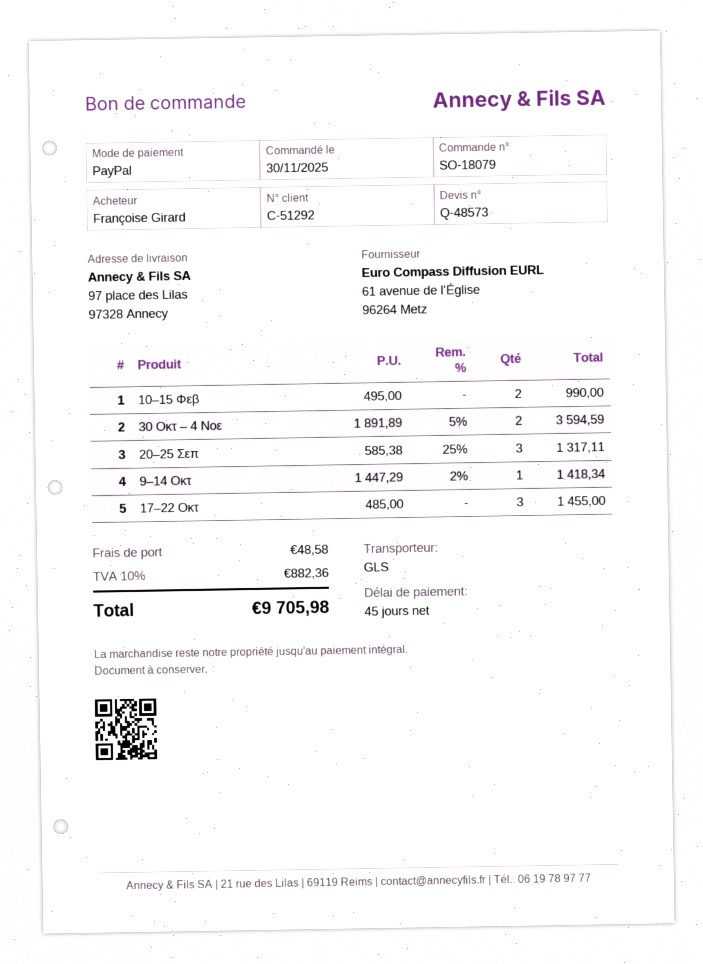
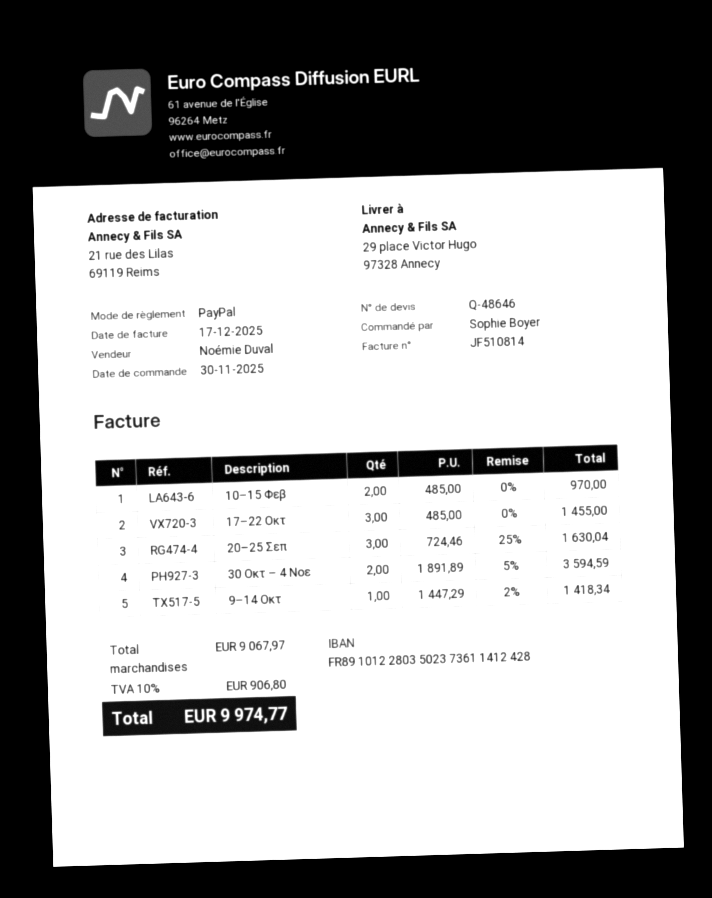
quote number: Q-48573 -> Q-48646
ordered by: Françoise Girard -> Sophie Boyer
ship to: 97 place des Lilas, 97328 Annecy -> 29 place Victor Hugo, 97328 Annecy
10–15 Φεβ: 2 x 495.00 = 990.00 -> 2 x 485.00 = 970.00
20–25 Σεπ: 3 x 585.38 - 25% = 1317.11 -> 3 x 724.46 - 25% = 1630.04
shipping: 48.58 -> none
tax: 10% = 882.36 -> 10% = 906.80
total: 9705.98 -> 9974.77

